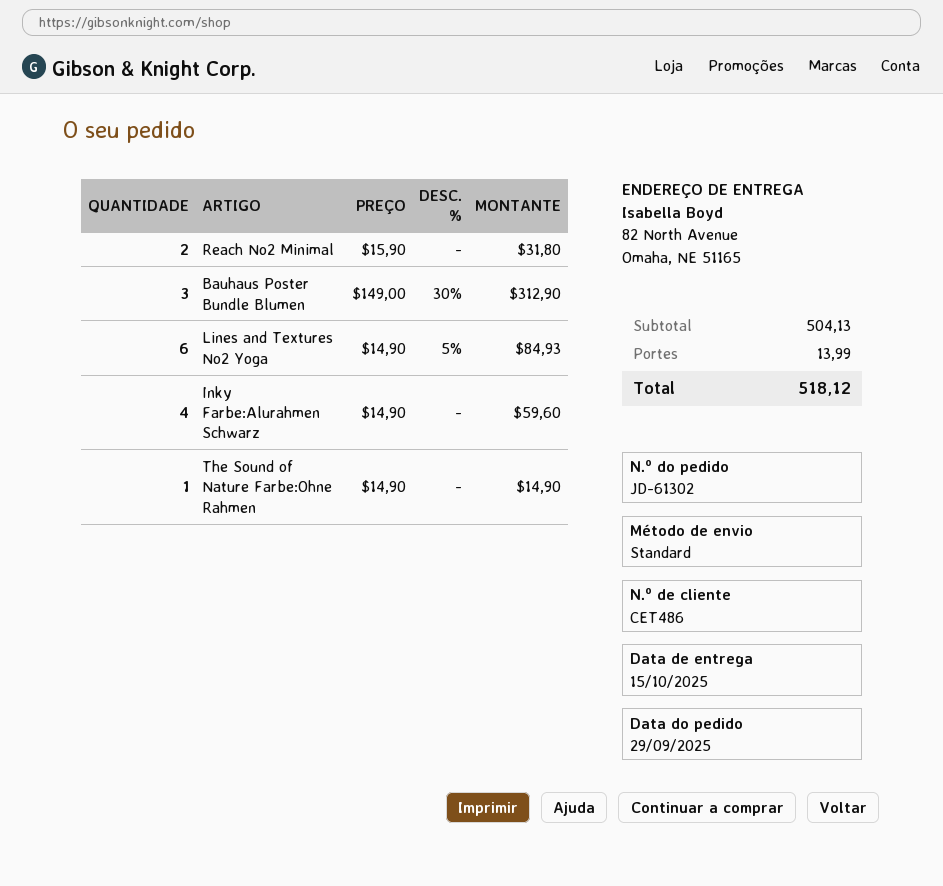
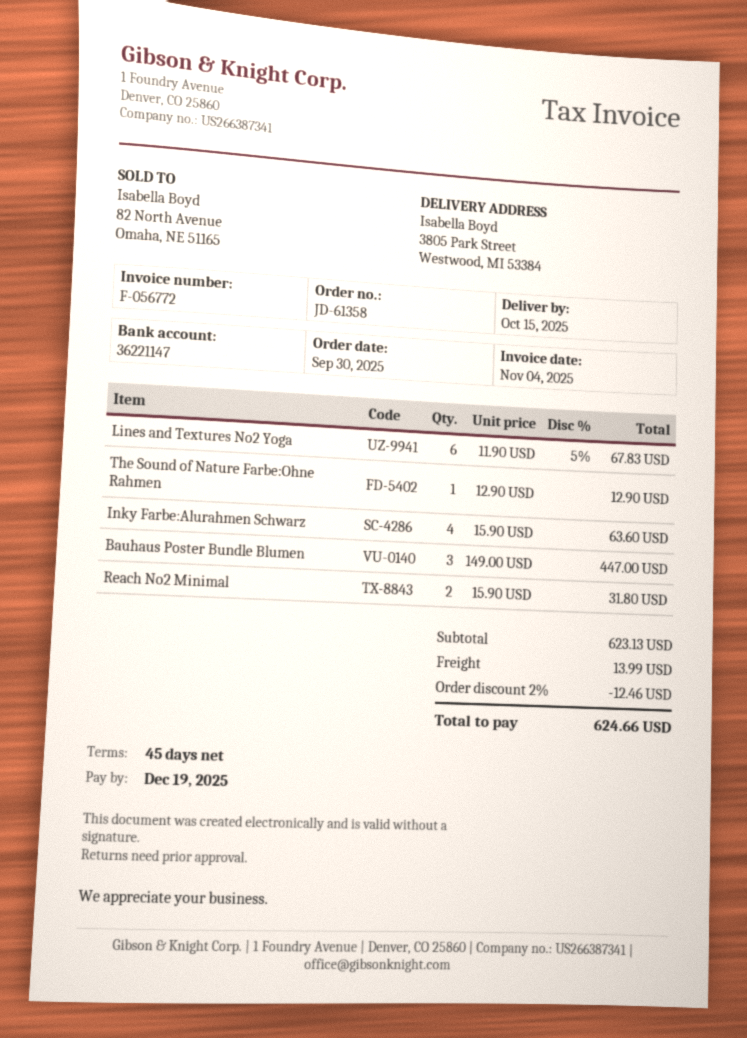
order number: JD-61302 -> JD-61358
order date: 2025-09-29 -> 2025-09-30
ship to: 82 North Avenue, Omaha, NE 51165 -> 3805 Park Street, Westwood, MI 53384
Bauhaus Poster Bundle Blumen: 3 x 149.00 - 30% = 312.90 -> 3 x 149.00 = 447.00
Lines and Textures No2 Yoga: 6 x 14.90 - 5% = 84.93 -> 6 x 11.90 - 5% = 67.83
Inky Farbe:Alurahmen Schwarz: 4 x 14.90 = 59.60 -> 4 x 15.90 = 63.60
The Sound of Nature Farbe:Ohne Rahmen: 1 x 14.90 = 14.90 -> 1 x 12.90 = 12.90
subtotal: 504.13 -> 623.13
discount: none -> 2% = 12.46
total: 518.12 -> 624.66

